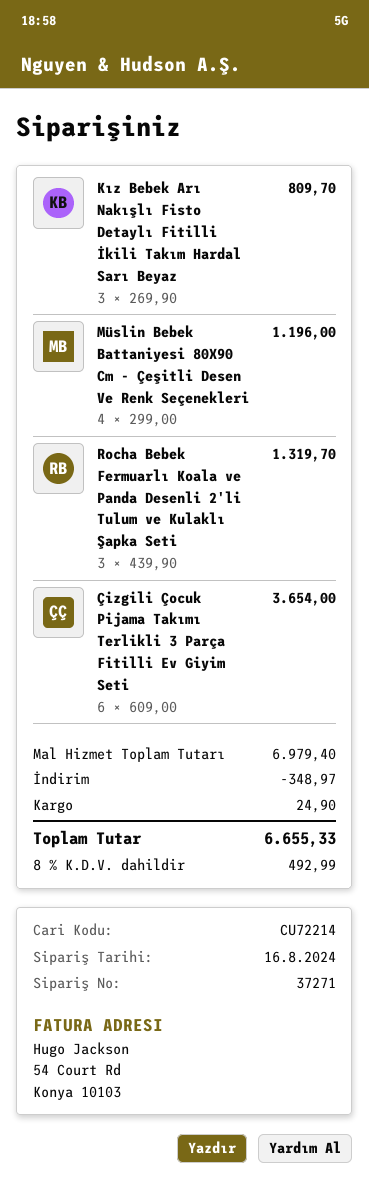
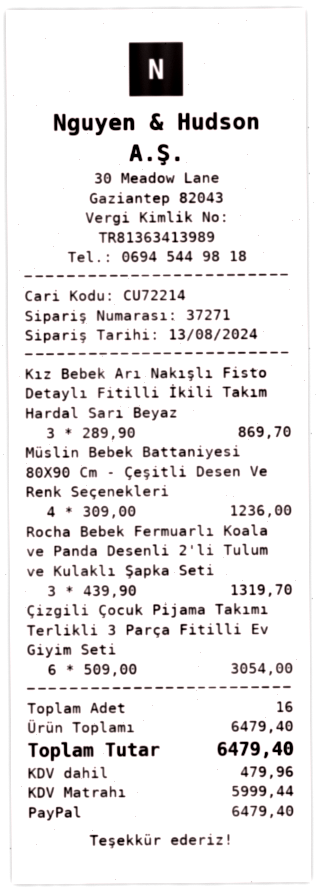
order date: 2024-08-16 -> 2024-08-13
Kız Bebek Arı Nakışlı Fisto Detaylı Fitilli İkili Takım Hardal Sarı Beyaz: 3 x 269.90 = 809.70 -> 3 x 289.90 = 869.70
Müslin Bebek Battaniyesi 80X90 Cm - Çeşitli Desen Ve Renk Seçenekleri: 4 x 299.00 = 1196.00 -> 4 x 309.00 = 1236.00
Çizgili Çocuk Pijama Takımı Terlikli 3 Parça Fitilli Ev Giyim Seti: 6 x 609.00 = 3654.00 -> 6 x 509.00 = 3054.00
subtotal: 6979.40 -> 6479.40
discount: 348.97 -> none
shipping: 24.90 -> none
tax: 492.99 -> 479.96
total: 6655.33 -> 6479.40

